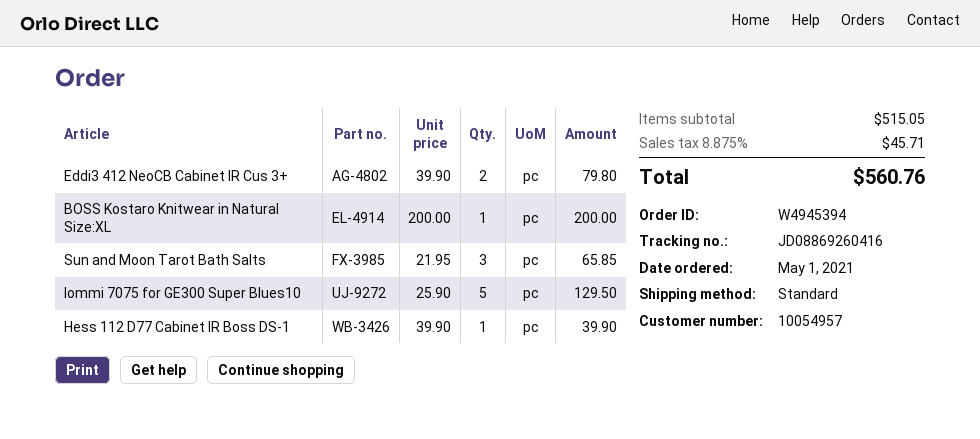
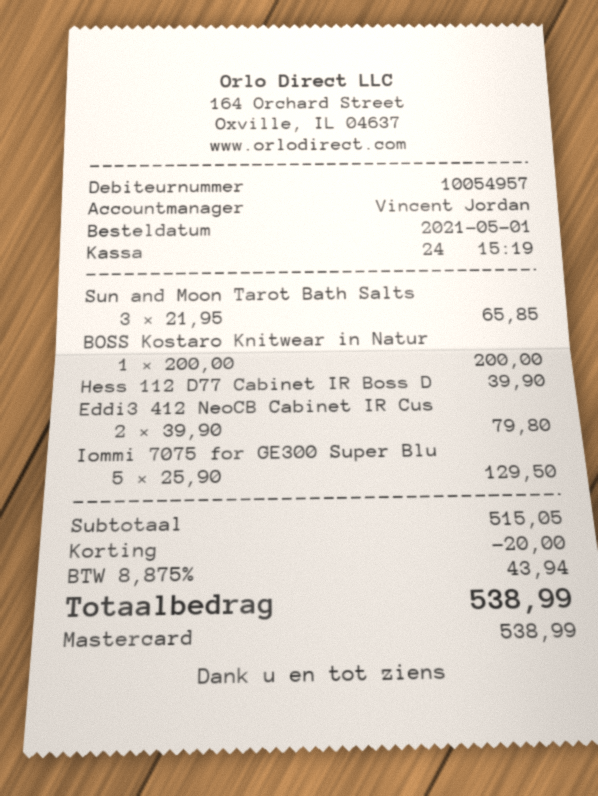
discount: none -> 20.00
tax: 8.875% = 45.71 -> 8.875% = 43.94
total: 560.76 -> 538.99

